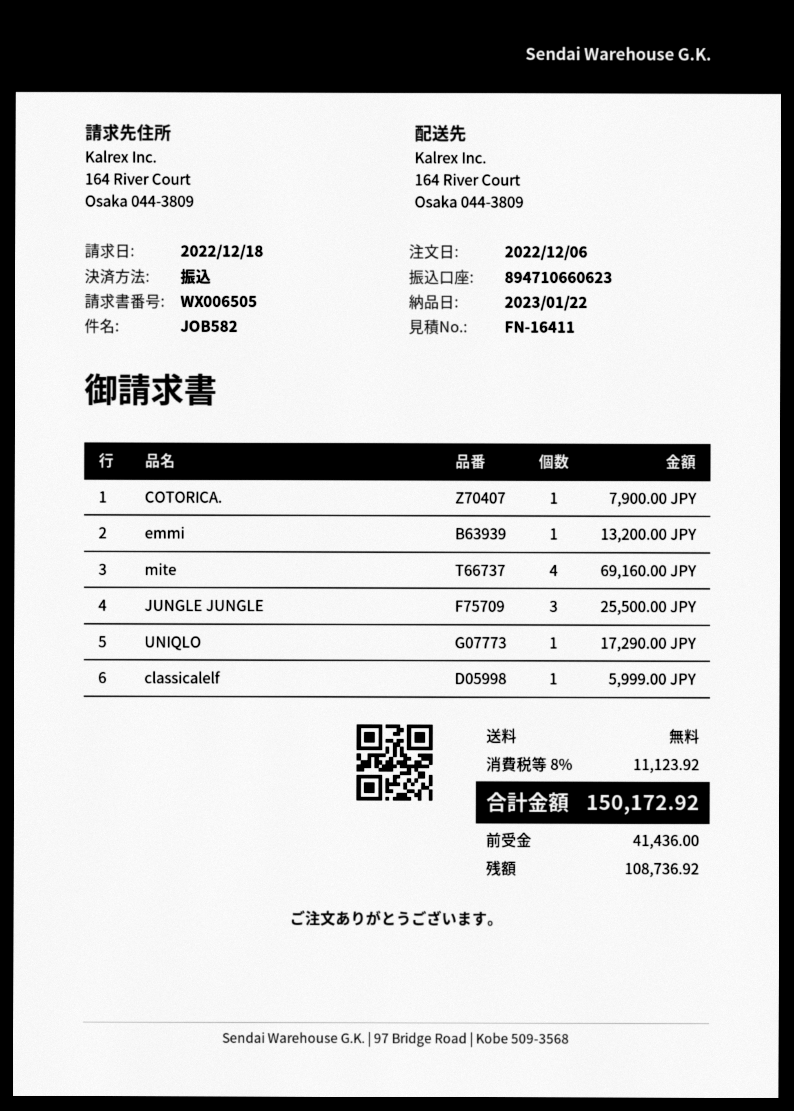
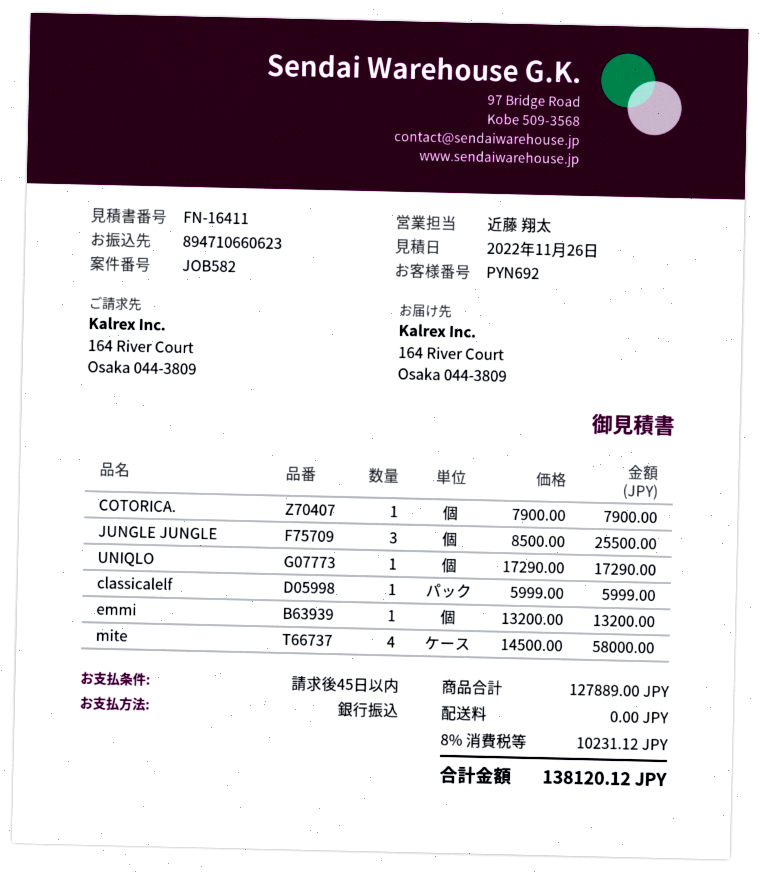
mite: 4 for 69160.00 -> 4 for 58000.00
tax: 8% = 11123.92 -> 8% = 10231.12
total: 150172.92 -> 138120.12

